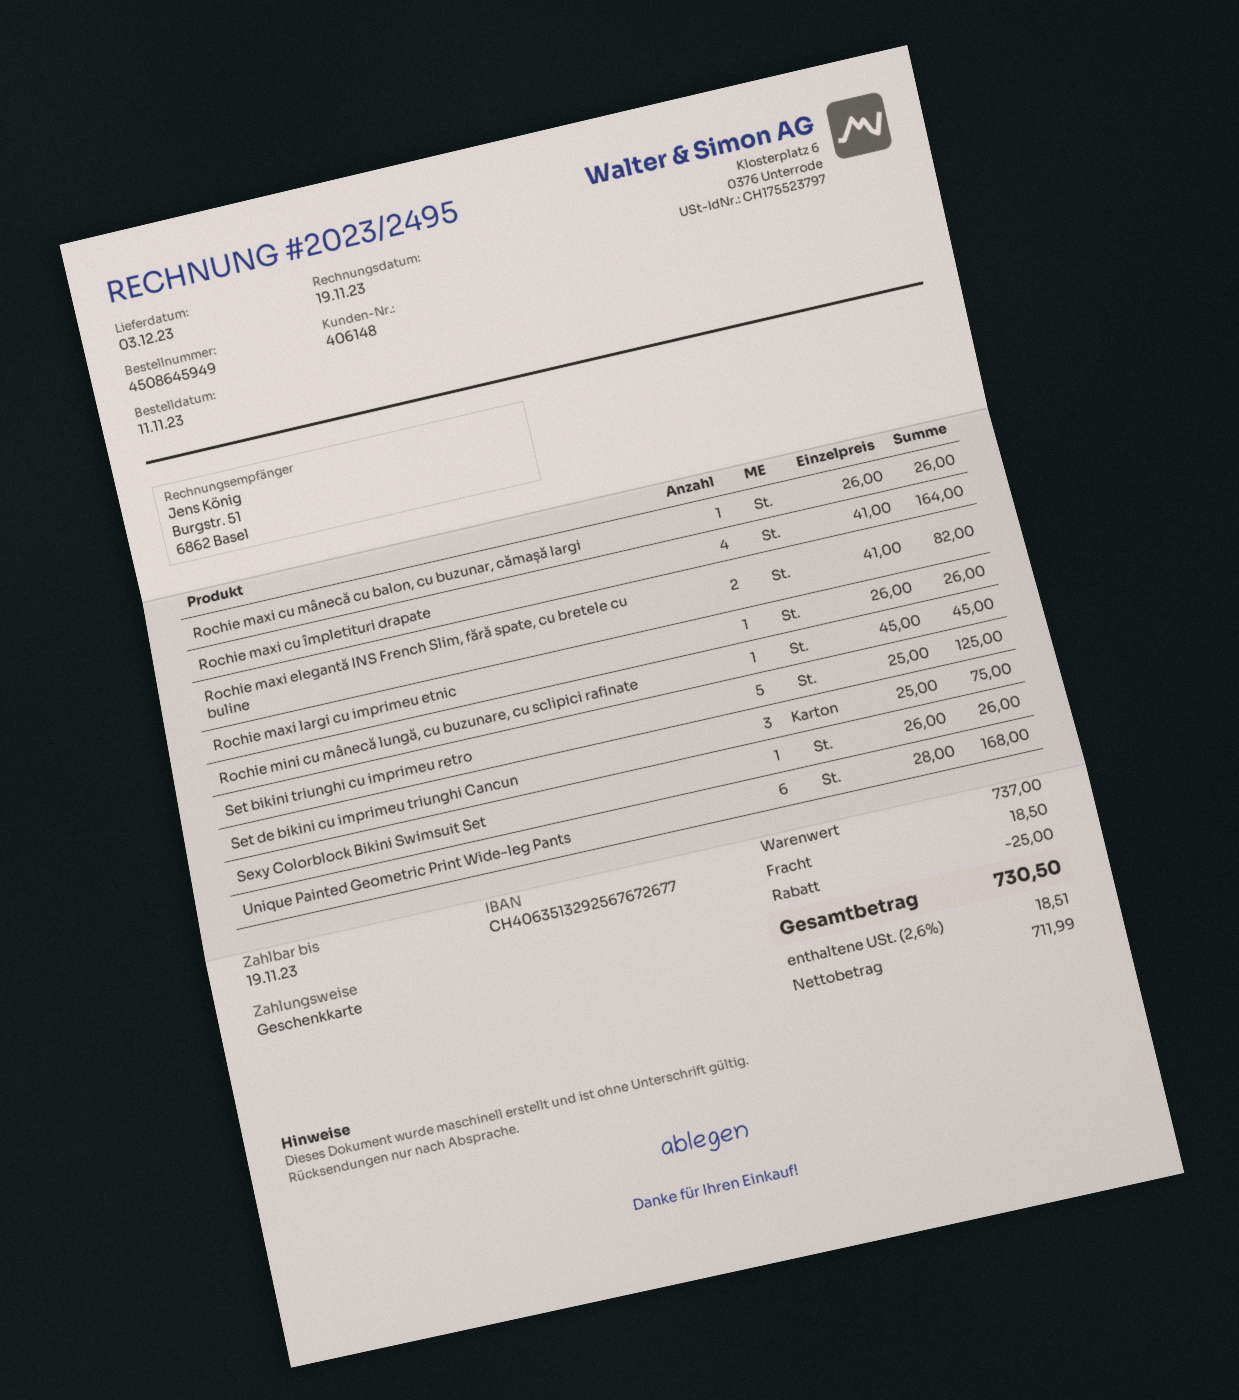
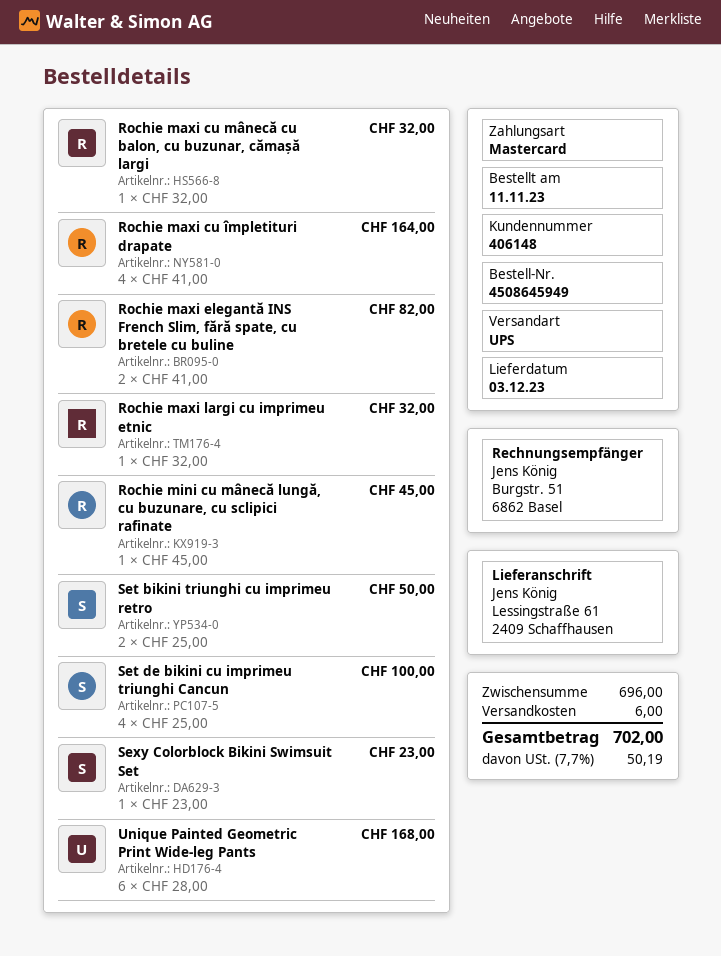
payment method: gift card -> Mastercard
Rochie maxi cu mânecă cu balon, cu buzunar, cămașă largi: 1 x 26.00 = 26.00 -> 1 x 32.00 = 32.00
Rochie maxi largi cu imprimeu etnic: 1 x 26.00 = 26.00 -> 1 x 32.00 = 32.00
Set bikini triunghi cu imprimeu retro: 5 x 25.00 = 125.00 -> 2 x 25.00 = 50.00
Set de bikini cu imprimeu triunghi Cancun: 3 x 25.00 = 75.00 -> 4 x 25.00 = 100.00
Sexy Colorblock Bikini Swimsuit Set: 1 x 26.00 = 26.00 -> 1 x 23.00 = 23.00
subtotal: 737.00 -> 696.00
discount: 25.00 -> none
shipping: 18.50 -> 6.00
tax: 2.6% = 18.51 -> 7.7% = 50.19
total: 730.50 -> 702.00

